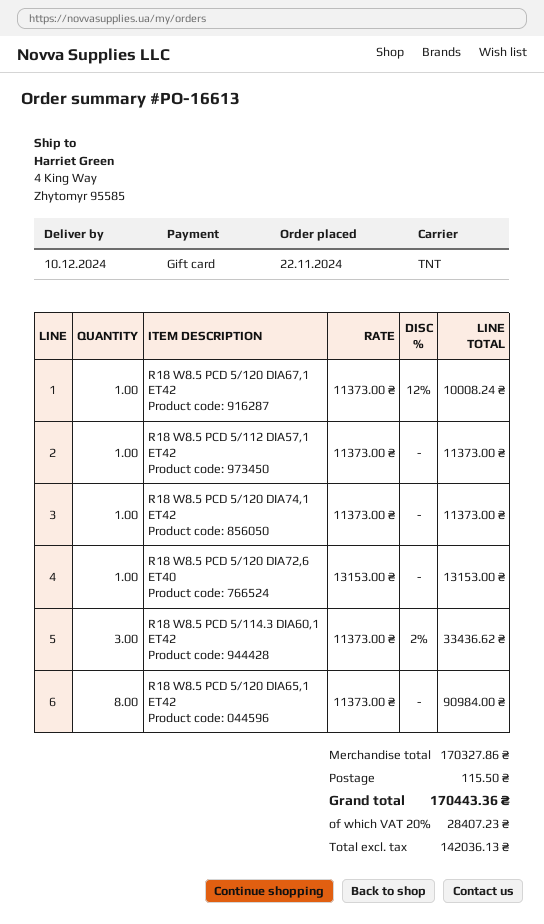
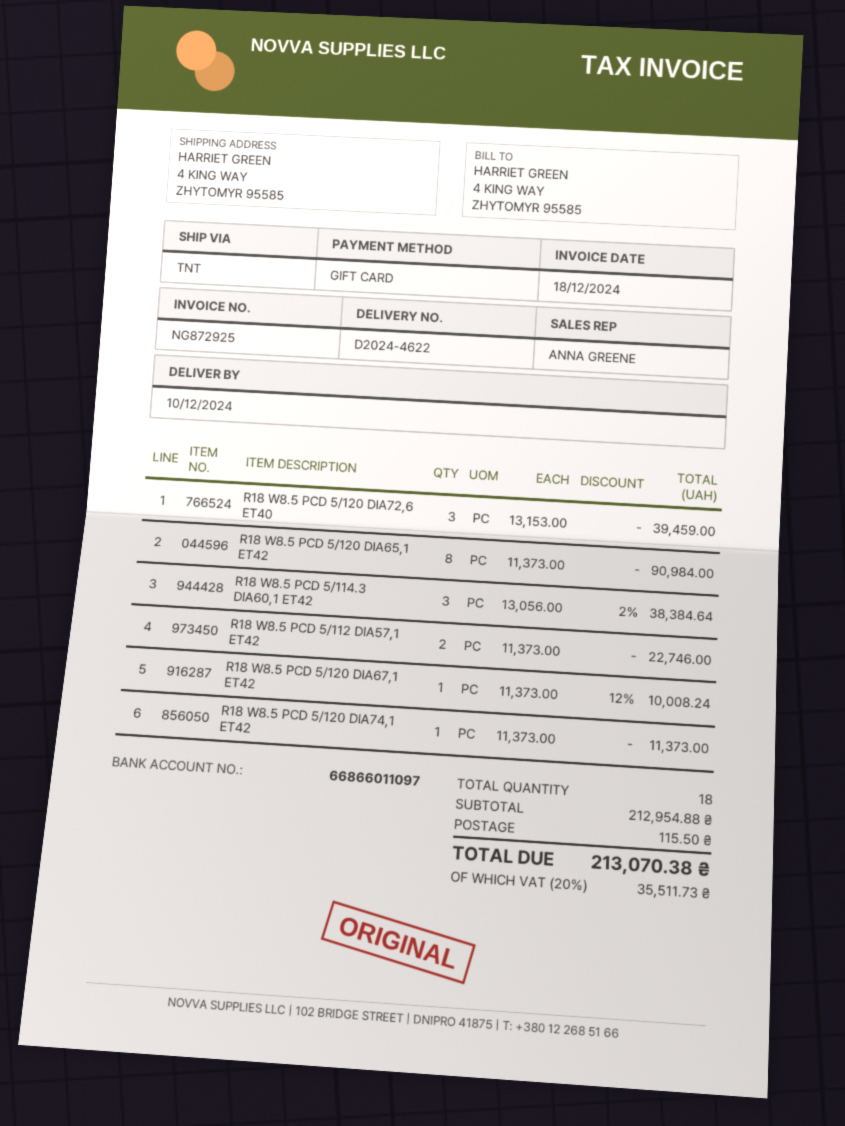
R18 W8.5 PCD 5/112 DIA57,1 ET42: 1 x 11373.00 = 11373.00 -> 2 x 11373.00 = 22746.00
R18 W8.5 PCD 5/120 DIA72,6 ET40: 1 x 13153.00 = 13153.00 -> 3 x 13153.00 = 39459.00
R18 W8.5 PCD 5/114.3 DIA60,1 ET42: 3 x 11373.00 - 2% = 33436.62 -> 3 x 13056.00 - 2% = 38384.64
subtotal: 170327.86 -> 212954.88
tax: 20% = 28407.23 -> 20% = 35511.73
total: 170443.36 -> 213070.38

